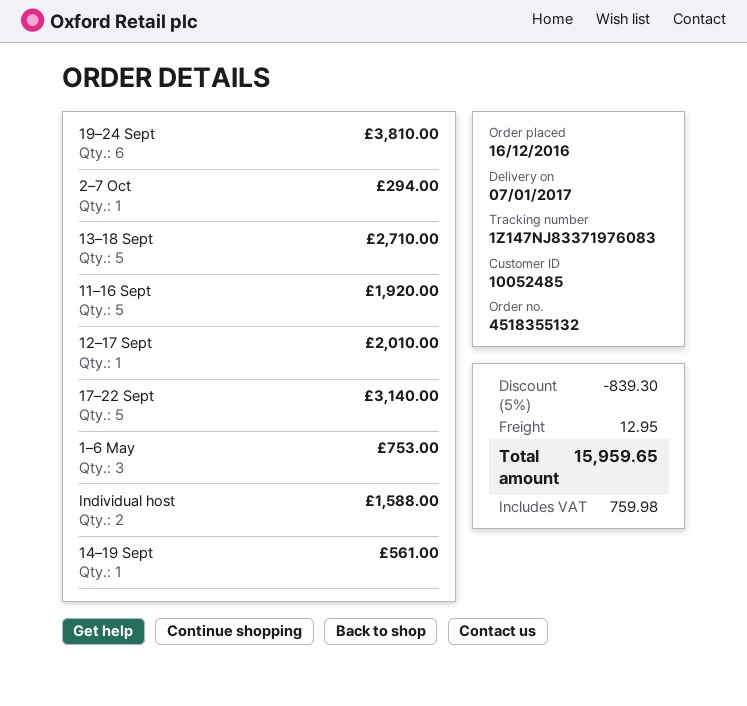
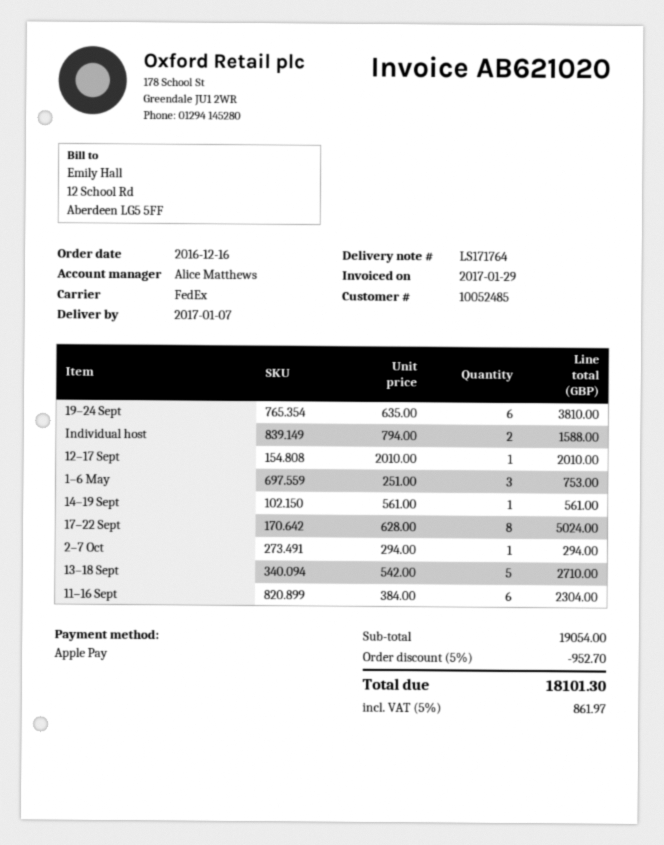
11–16 Sept: 5 for 1920.00 -> 6 for 2304.00
17–22 Sept: 5 for 3140.00 -> 8 for 5024.00
discount: 5% = 839.30 -> 5% = 952.70
shipping: 12.95 -> none
tax: 759.98 -> 861.97
total: 15959.65 -> 18101.30

